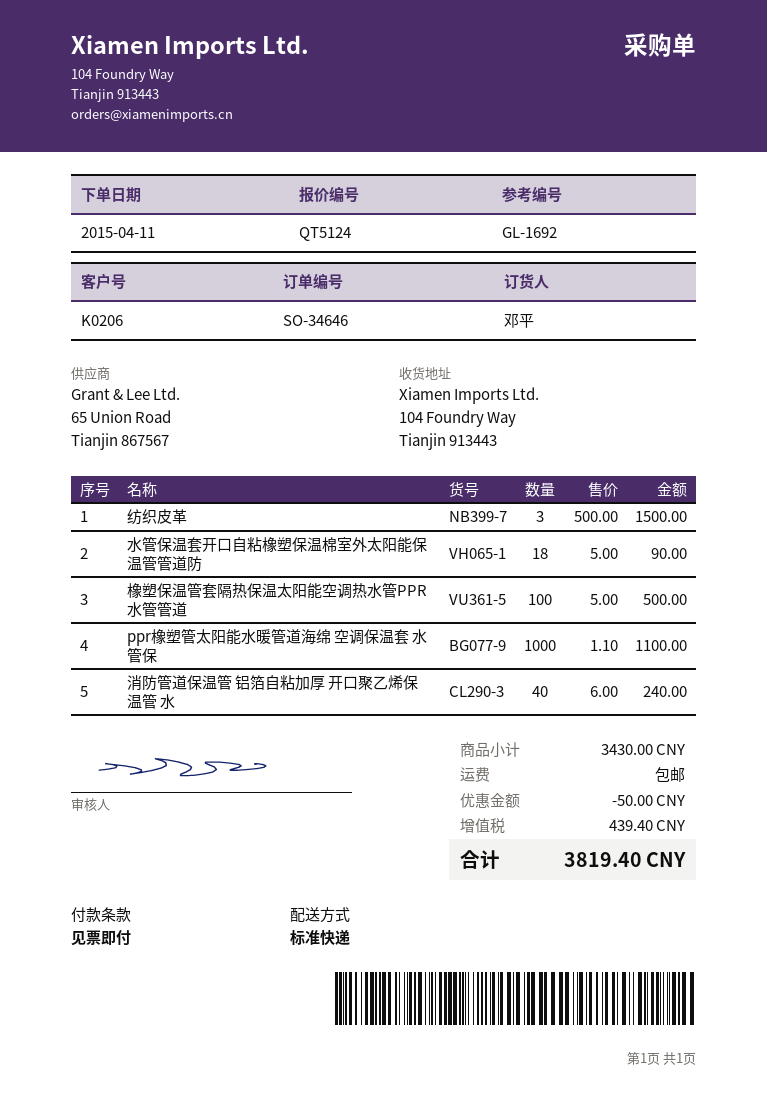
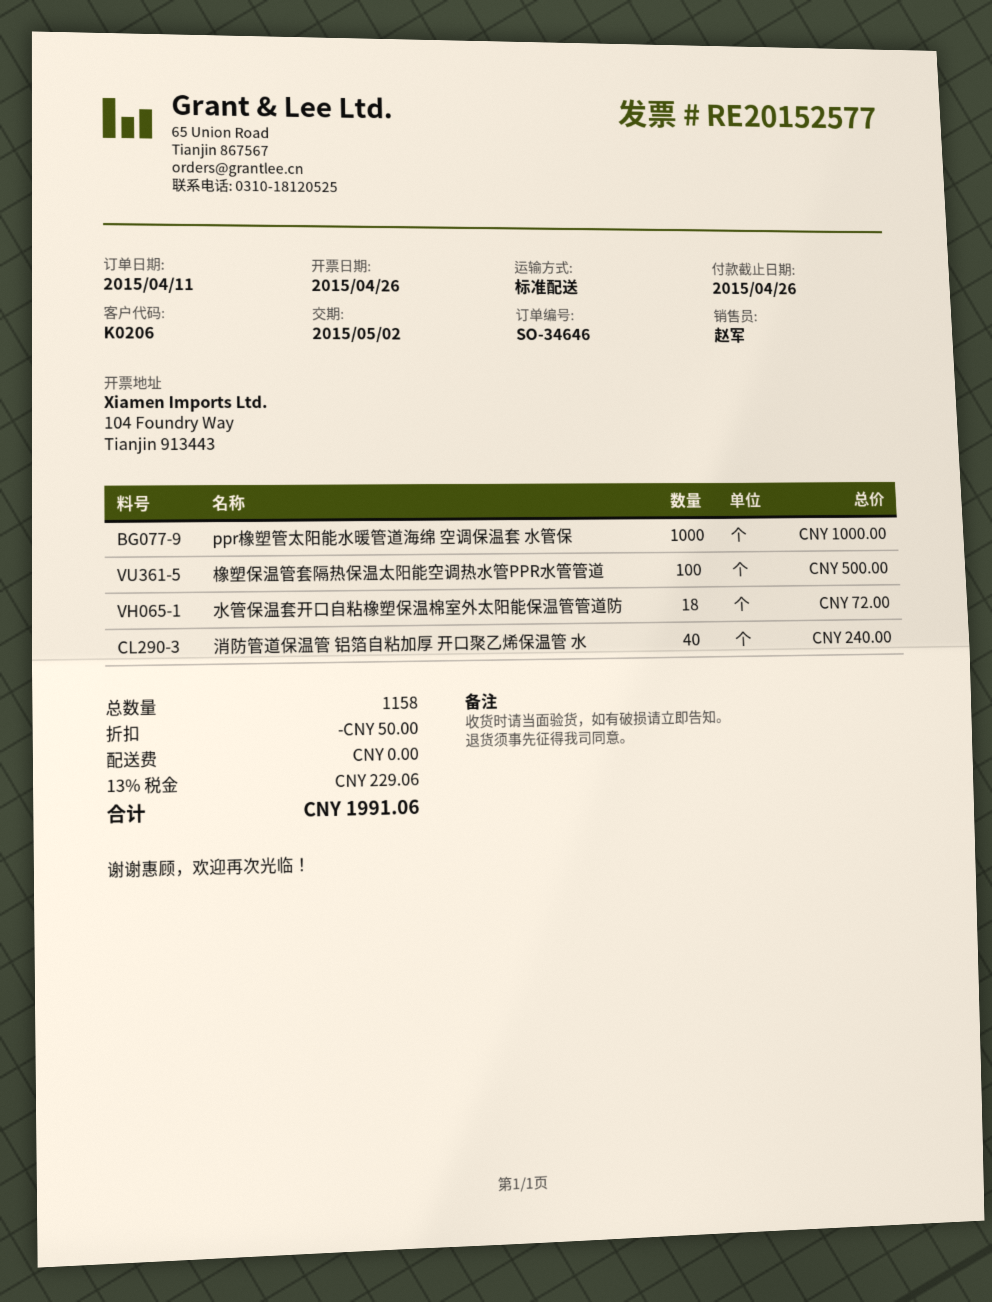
纺织皮革: 3 for 1500.00 -> none
水管保温套开口自粘橡塑保温棉室外太阳能保温管管道防: 18 for 90.00 -> 18 for 72.00
ppr橡塑管太阳能水暖管道海绵 空调保温套 水管保: 1000 for 1100.00 -> 1000 for 1000.00
tax: 439.40 -> 229.06
total: 3819.40 -> 1991.06

